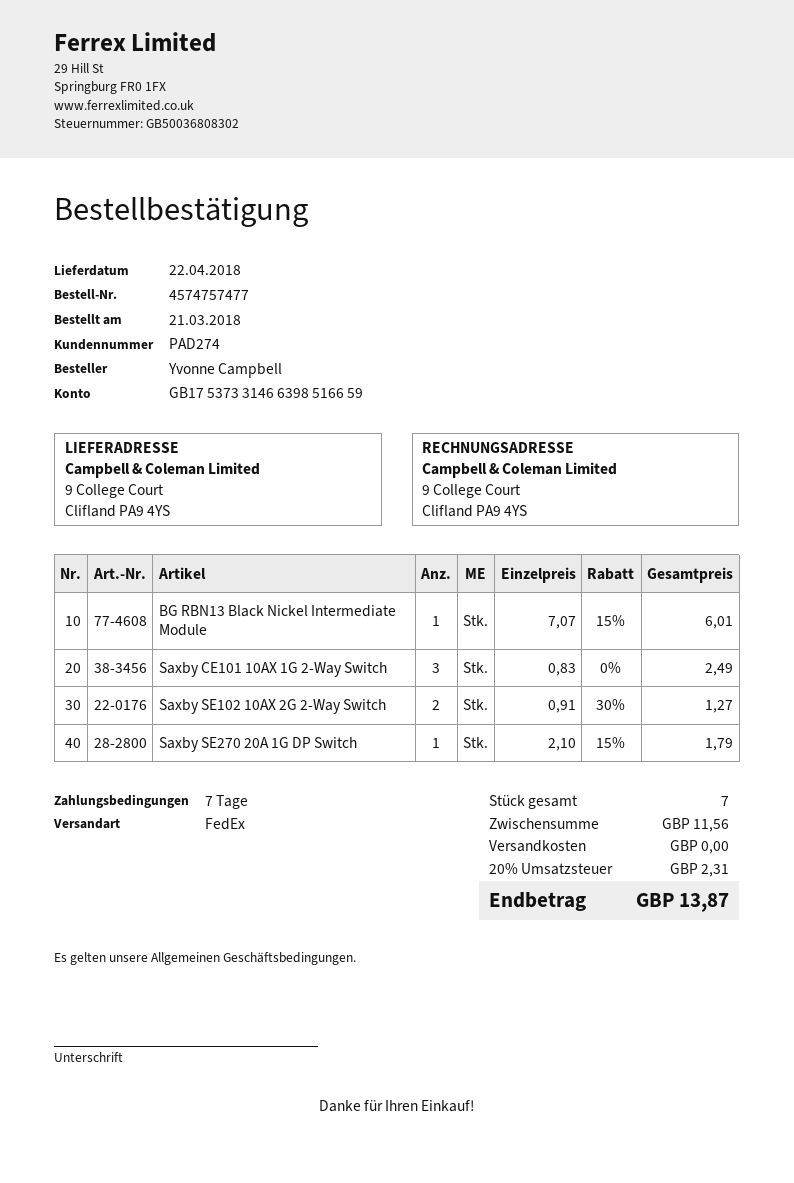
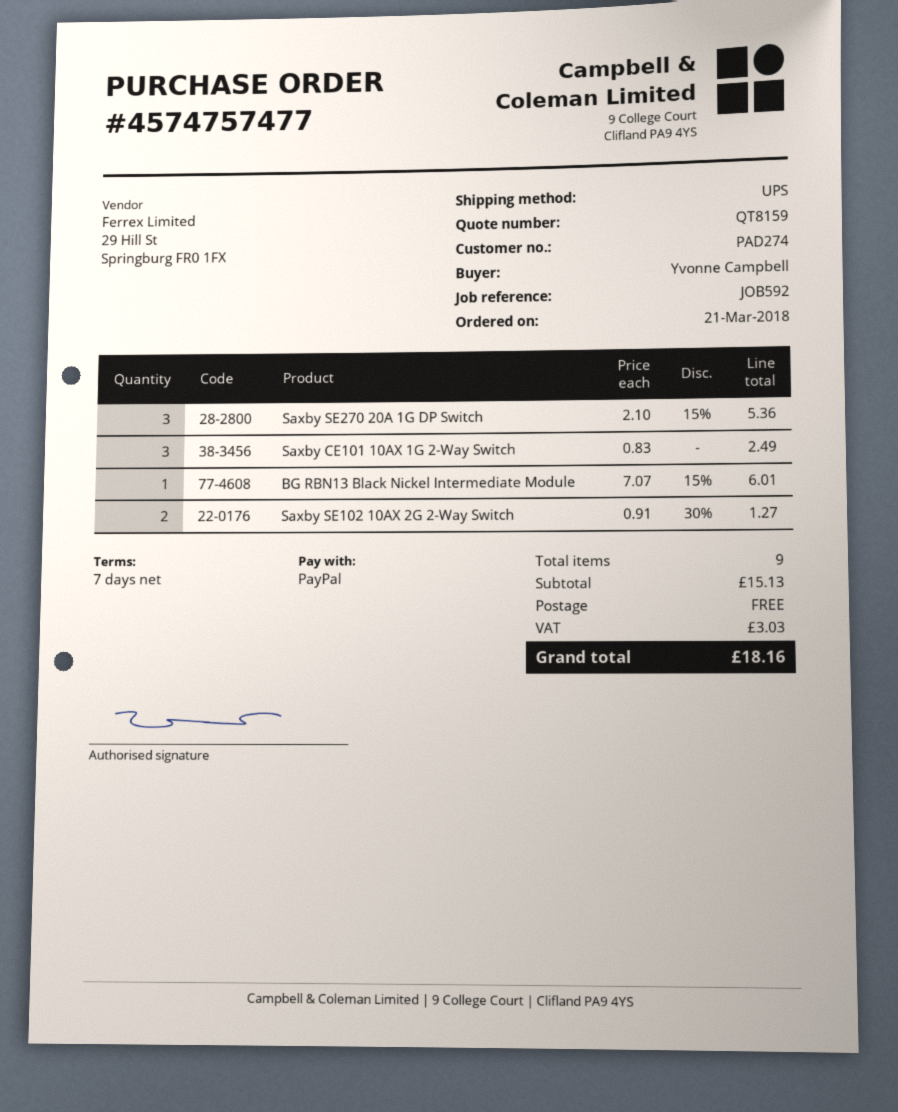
shipping method: FedEx -> UPS
Saxby SE270 20A 1G DP Switch: 1 x 2.10 - 15% = 1.79 -> 3 x 2.10 - 15% = 5.36
total quantity: 7 -> 9
subtotal: 11.56 -> 15.13
tax: 2.31 -> 3.03
total: 13.87 -> 18.16

